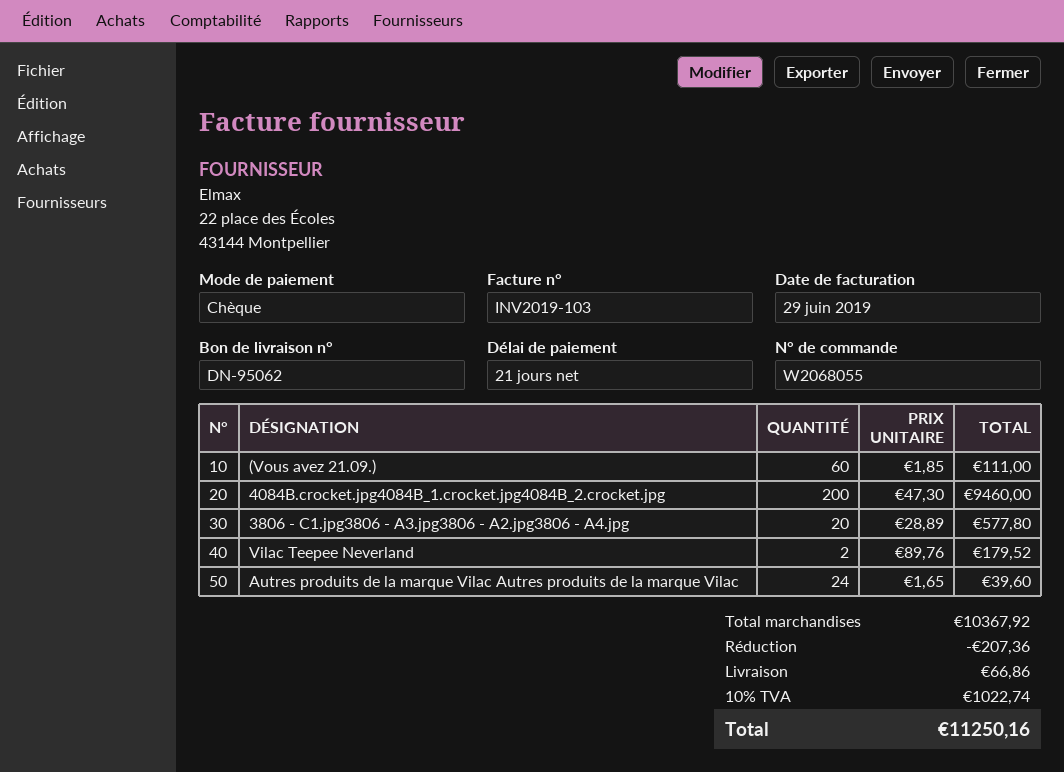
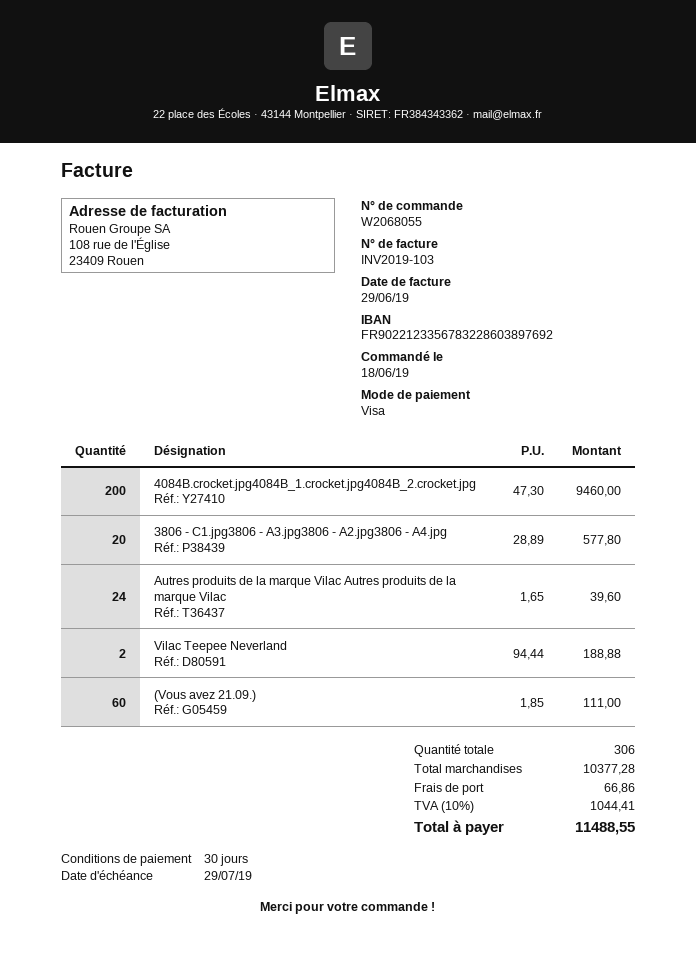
payment terms: 21 days -> 30 days
payment method: cheque -> Visa
Vilac Teepee Neverland: 2 x 89.76 = 179.52 -> 2 x 94.44 = 188.88
subtotal: 10367.92 -> 10377.28
discount: 207.36 -> none
tax: 10% = 1022.74 -> 10% = 1044.41
total: 11250.16 -> 11488.55

